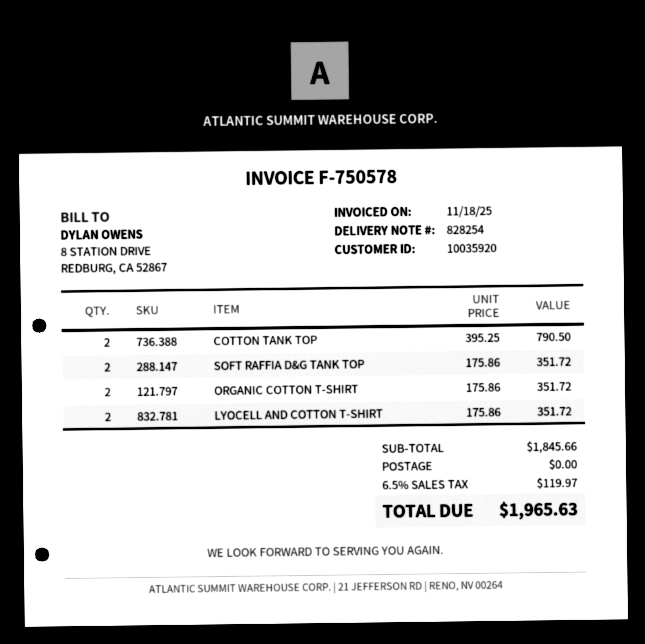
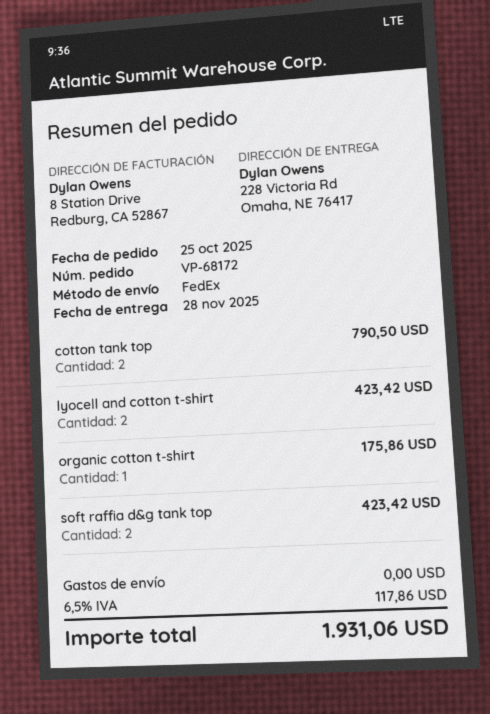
SOFT RAFFIA D&G TANK TOP: 2 for 351.72 -> 2 for 423.42
ORGANIC COTTON T-SHIRT: 2 for 351.72 -> 1 for 175.86
LYOCELL AND COTTON T-SHIRT: 2 for 351.72 -> 2 for 423.42
tax: 6.5% = 119.97 -> 6.5% = 117.86
total: 1965.63 -> 1931.06

